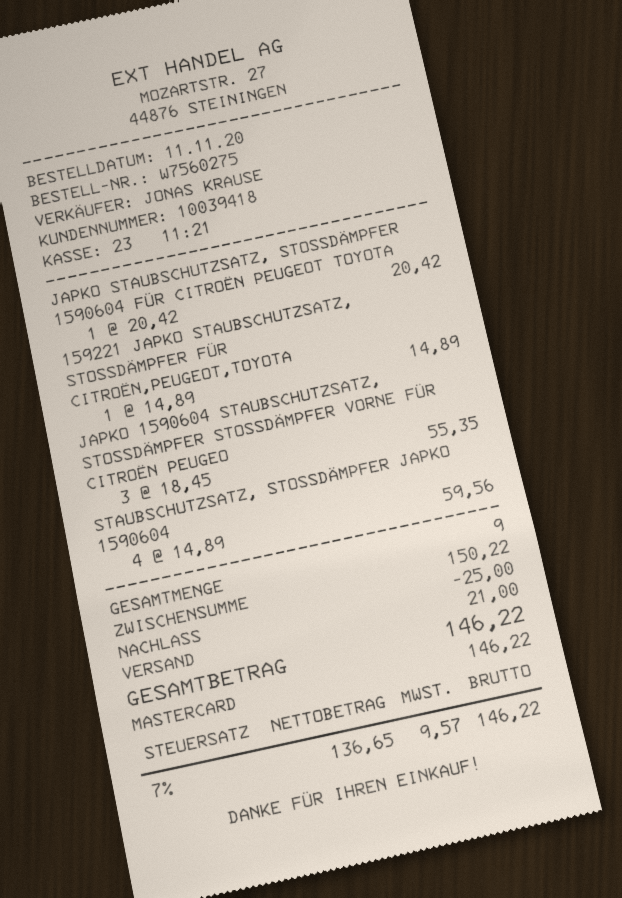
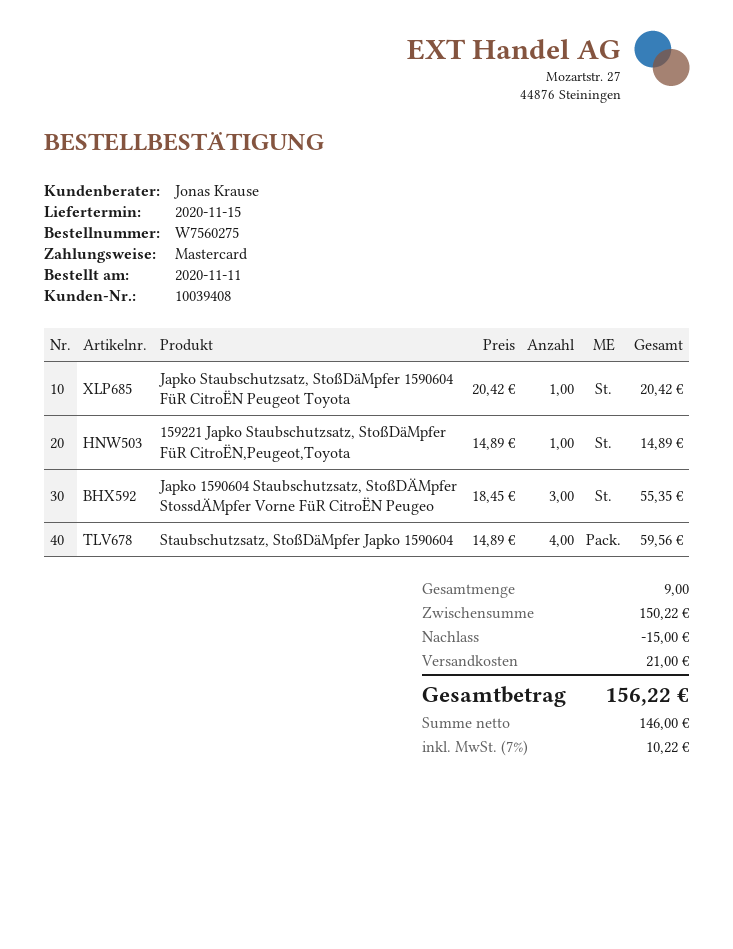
customer number: 10039418 -> 10039408
discount: 25.00 -> 15.00
net: 136.65 -> 146.00
tax: 7% = 9.57 -> 7% = 10.22
total: 146.22 -> 156.22

